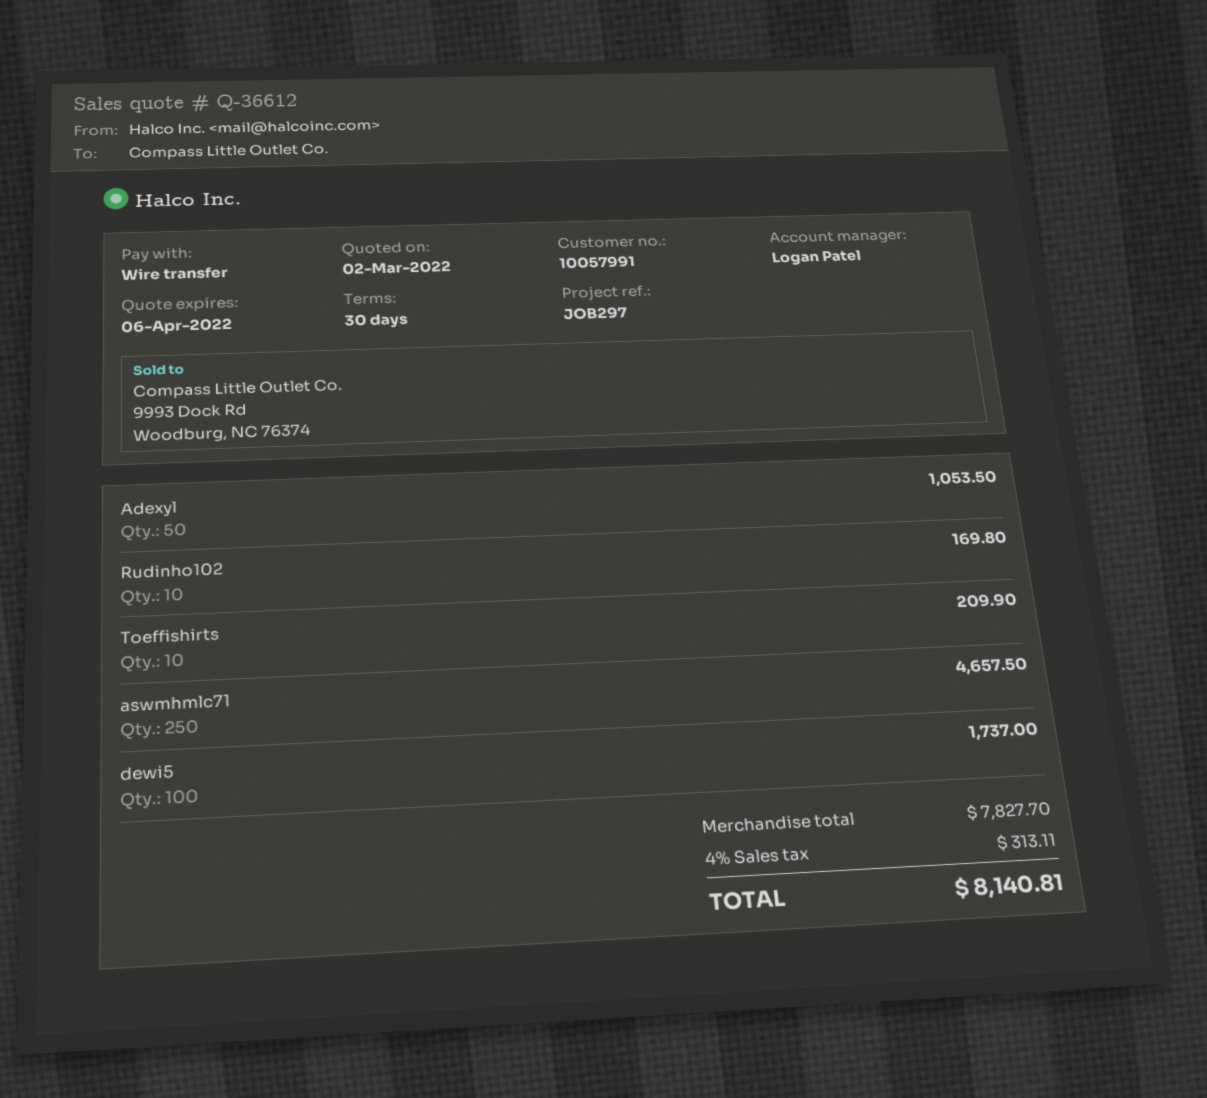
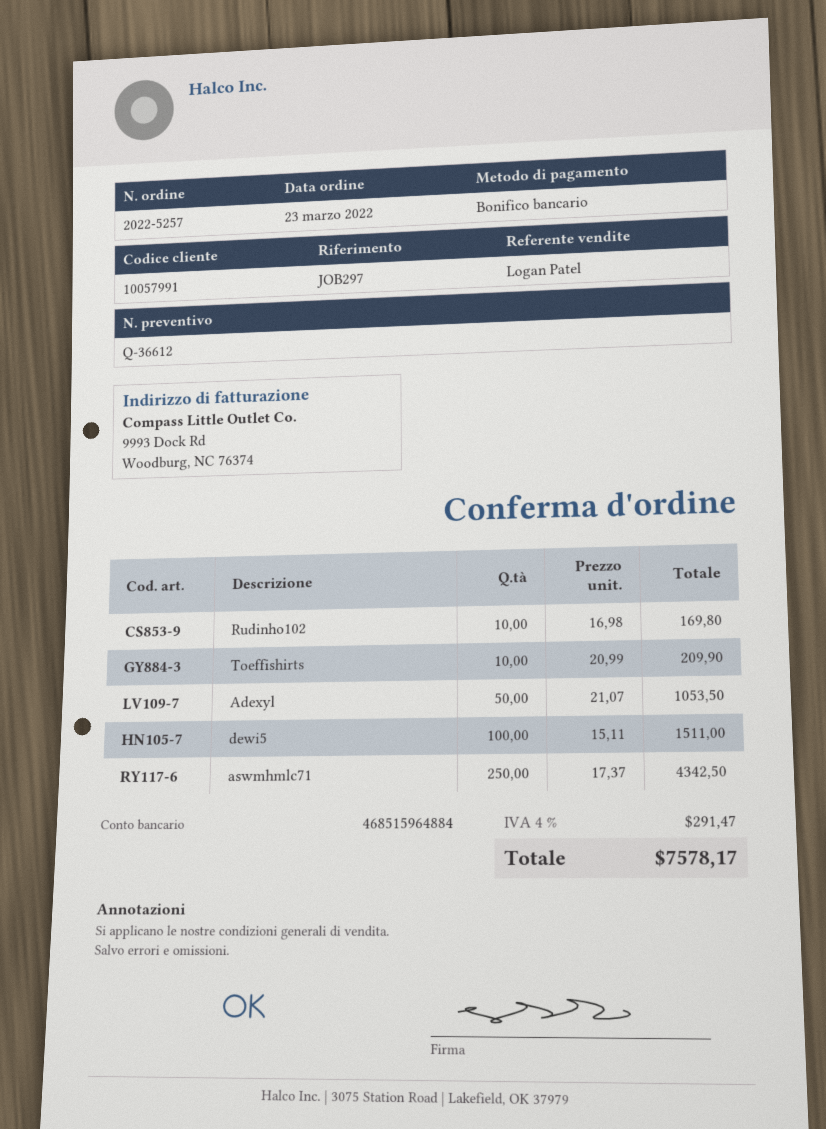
aswmhmlc71: 250 for 4657.50 -> 250 for 4342.50
dewi5: 100 for 1737.00 -> 100 for 1511.00
tax: 4% = 313.11 -> 4% = 291.47
total: 8140.81 -> 7578.17

